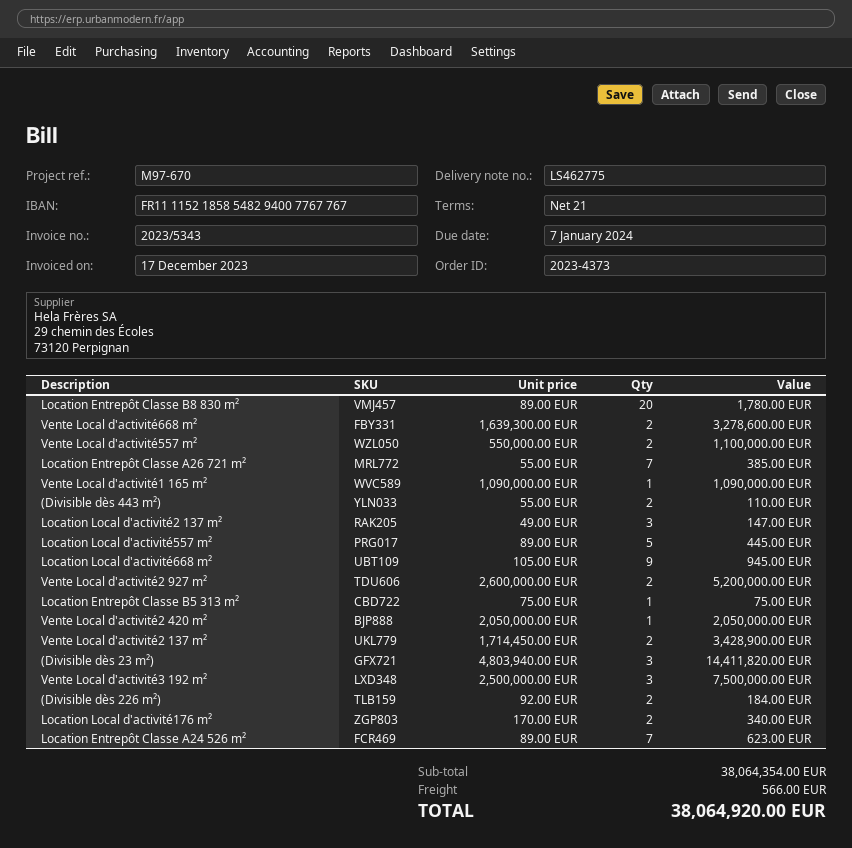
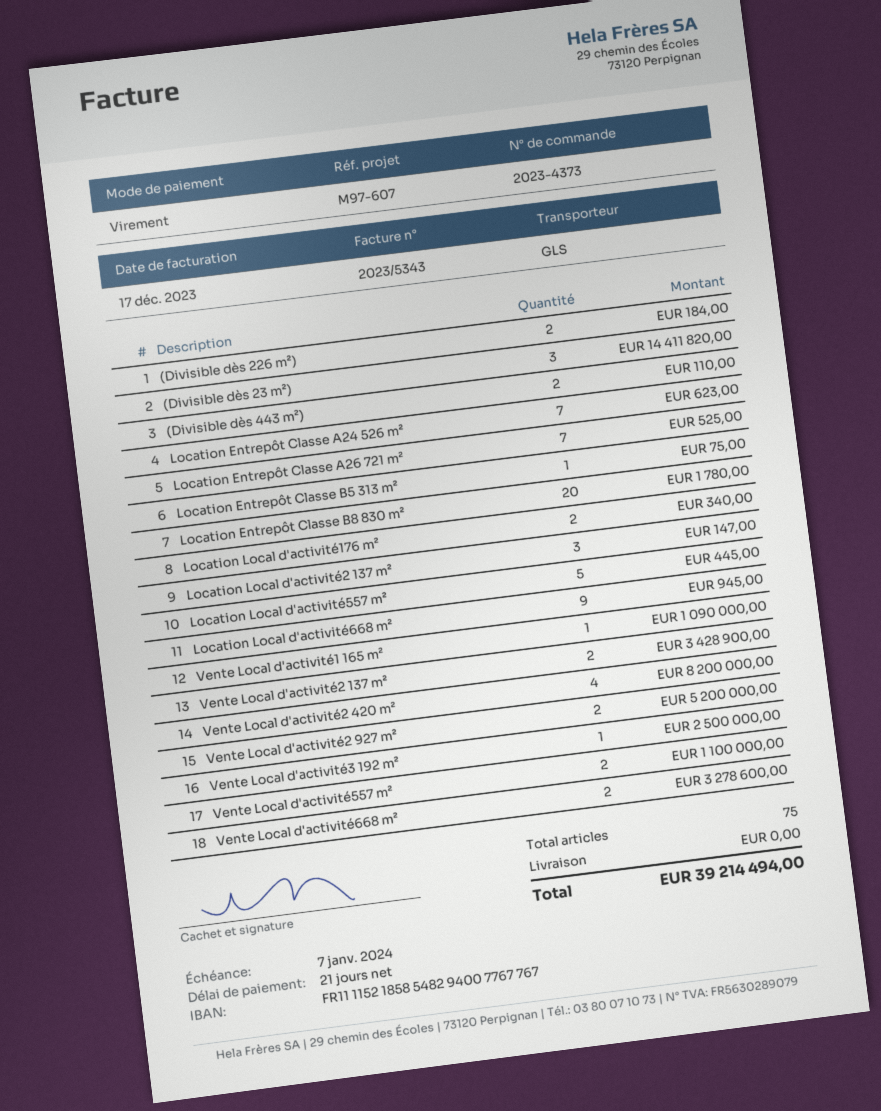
reference: M97-670 -> M97-607
Location Entrepôt Classe A26 721 m²: 7 for 385.00 -> 7 for 525.00
Vente Local d'activité2 420 m²: 1 for 2050000.00 -> 4 for 8200000.00
Vente Local d'activité3 192 m²: 3 for 7500000.00 -> 1 for 2500000.00
shipping: 566.00 -> 0.00
total: 38064920.00 -> 39214494.00

